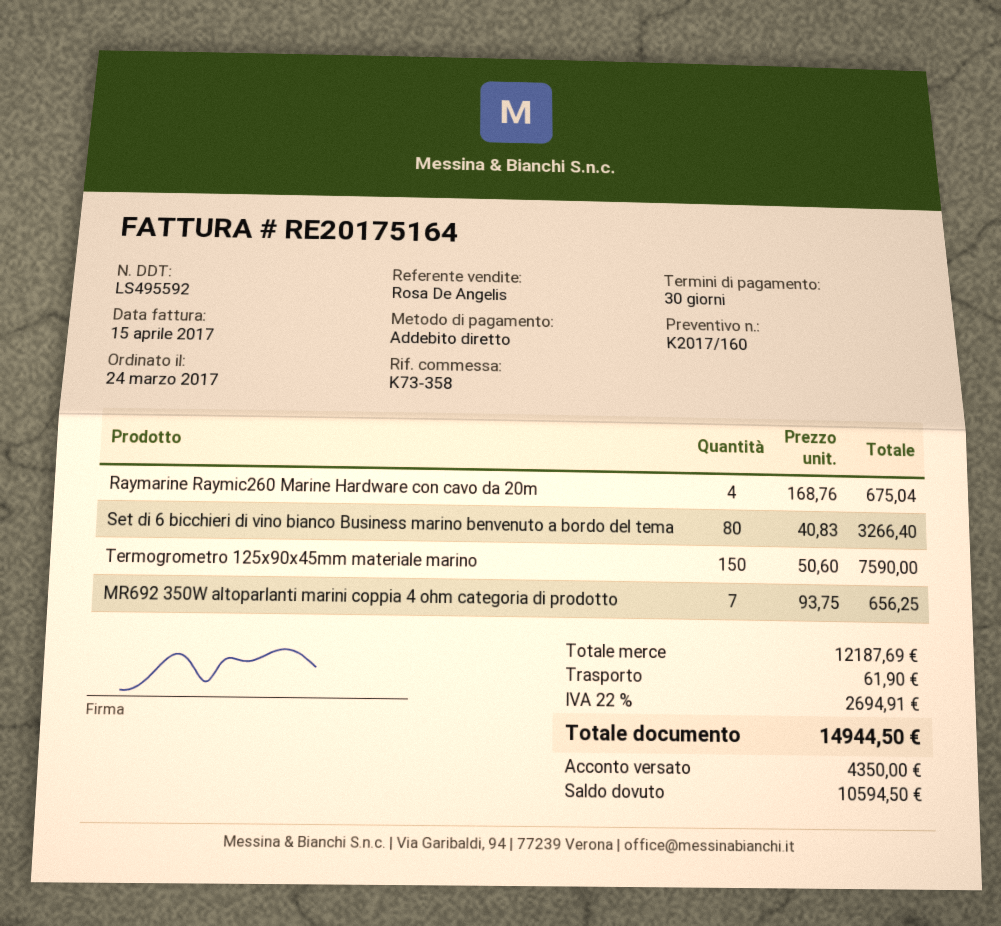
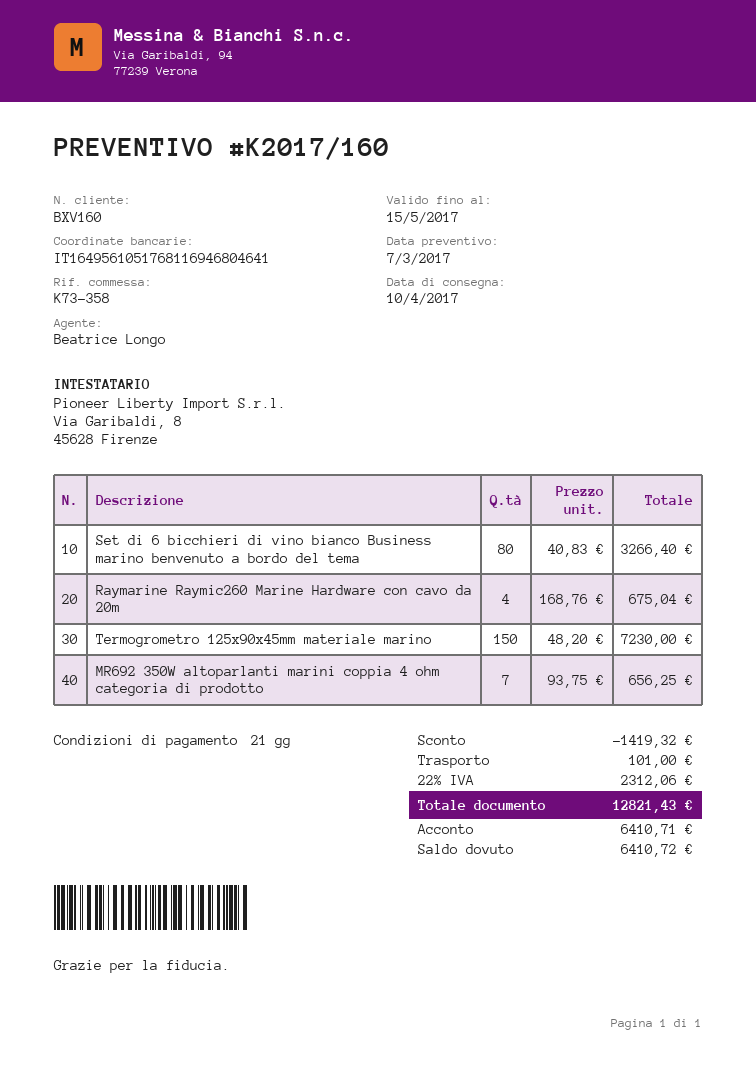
payment terms: 30 days -> 21 days
sales rep: Rosa De Angelis -> Beatrice Longo
Termogrometro 125x90x45mm materiale marino: 150 x 50.60 = 7590.00 -> 150 x 48.20 = 7230.00
discount: none -> 1419.32
shipping: 61.90 -> 101.00
tax: 22% = 2694.91 -> 22% = 2312.06
total: 14944.50 -> 12821.43
deposit: 4350.00 -> 6410.71
balance: 10594.50 -> 6410.72

